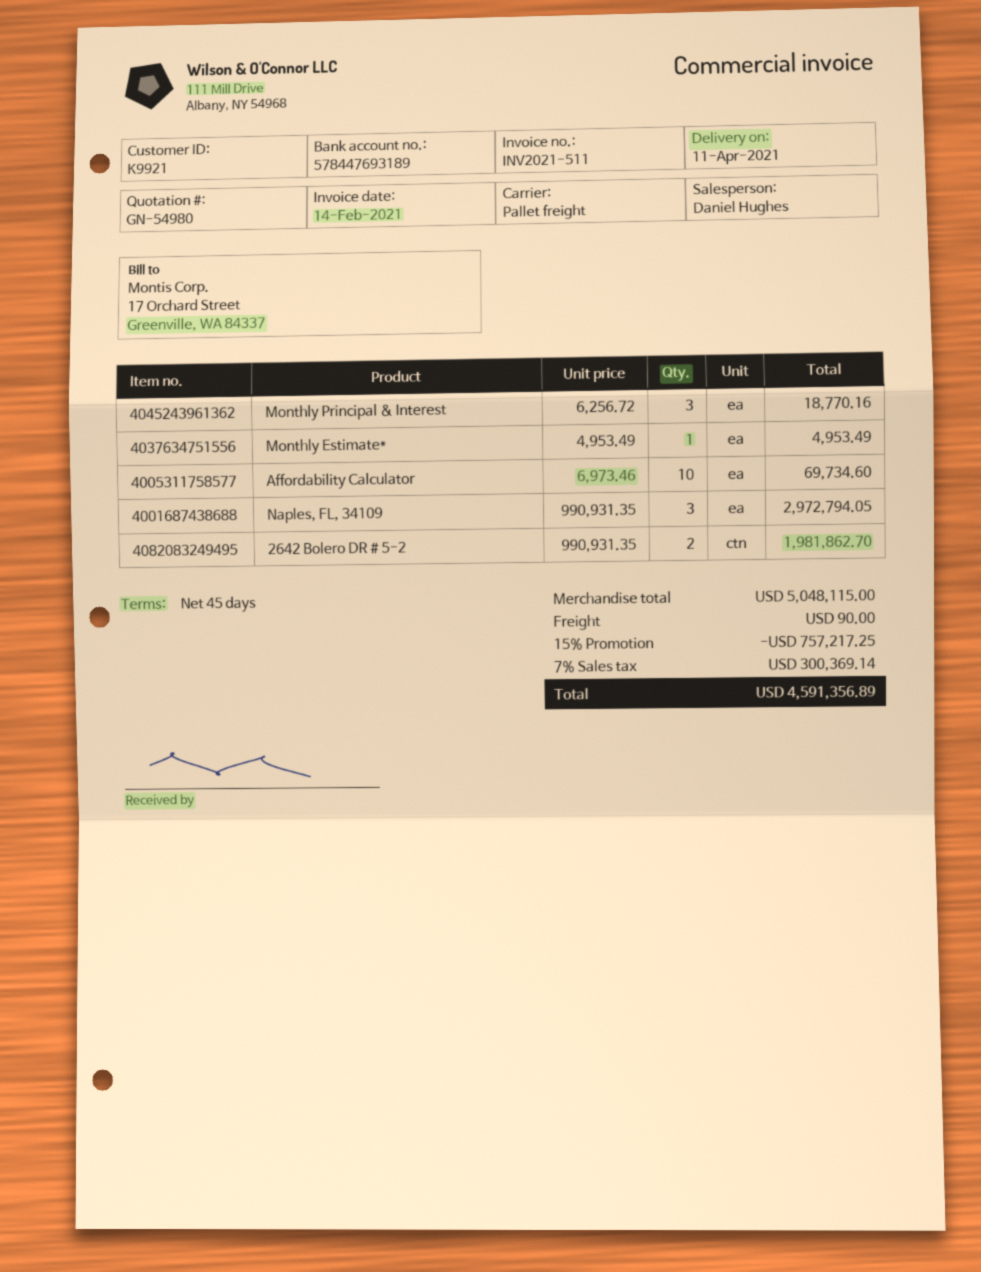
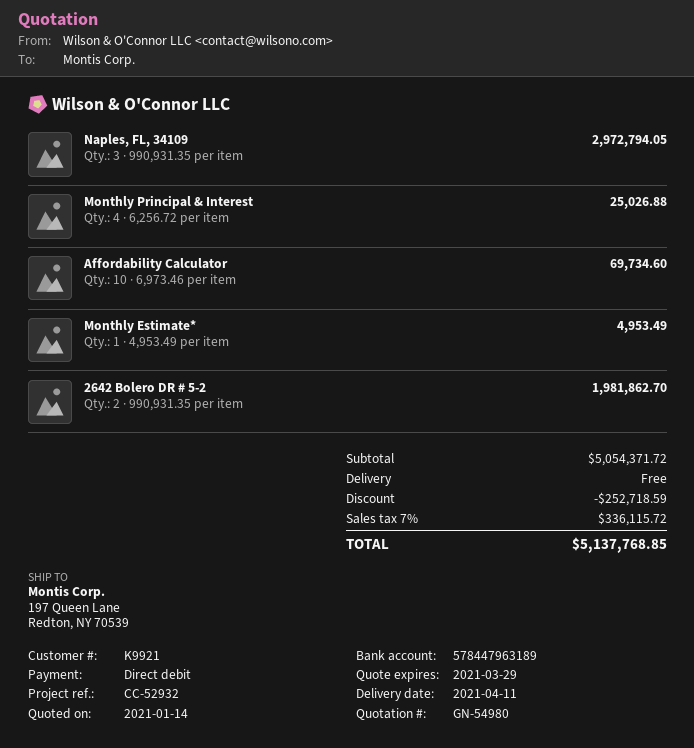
bank account: 578447693189 -> 578447963189
Monthly Principal & Interest: 3 x 6256.72 = 18770.16 -> 4 x 6256.72 = 25026.88
subtotal: 5048115.00 -> 5054371.72
discount: 757217.25 -> 252718.59
shipping: 90.00 -> 0.00
tax: 7% = 300369.14 -> 7% = 336115.72
total: 4591356.89 -> 5137768.85

